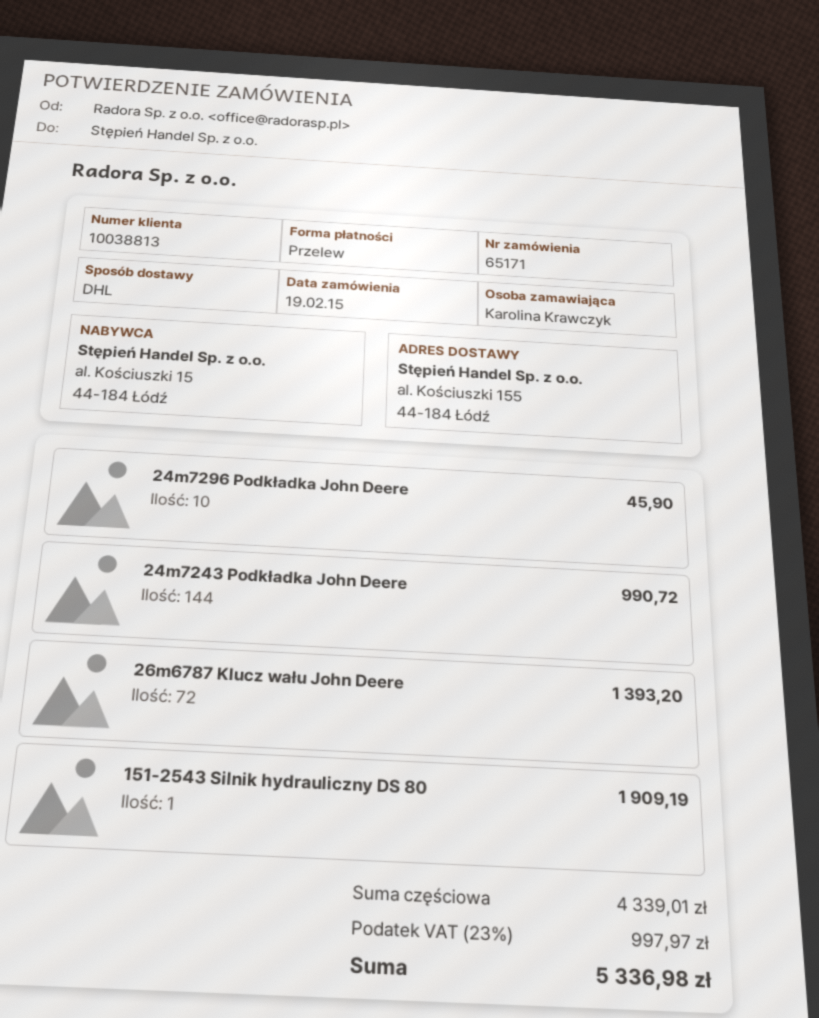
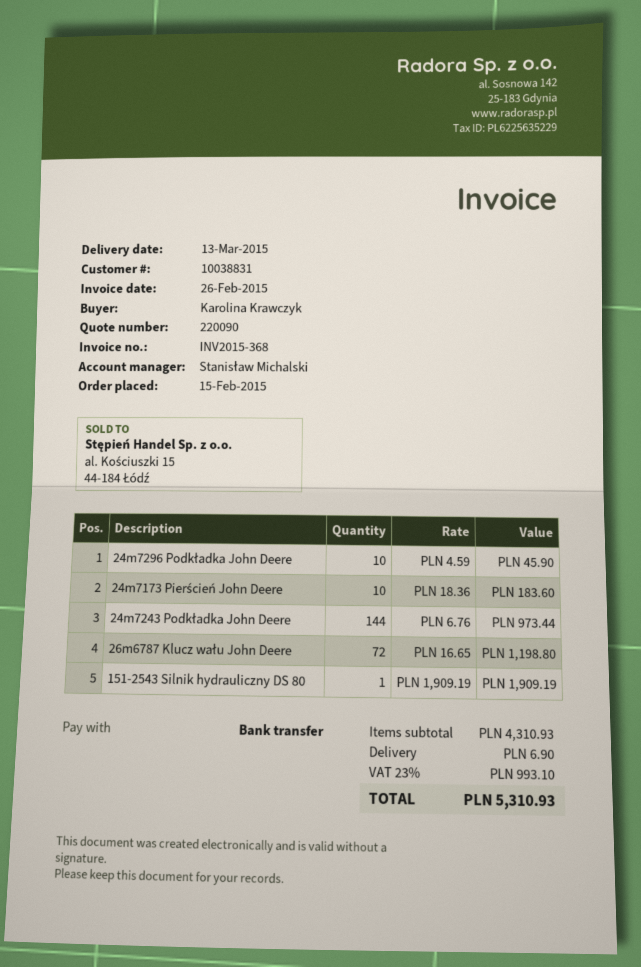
order date: 2015-02-19 -> 2015-02-15
customer number: 10038813 -> 10038831
24m7243 Podkładka John Deere: 144 for 990.72 -> 144 for 973.44
26m6787 Klucz wału John Deere: 72 for 1393.20 -> 72 for 1198.80
24m7173 Pierścień John Deere: none -> 10 for 183.60
subtotal: 4339.01 -> 4310.93
shipping: none -> 6.90
tax: 23% = 997.97 -> 23% = 993.10
total: 5336.98 -> 5310.93

